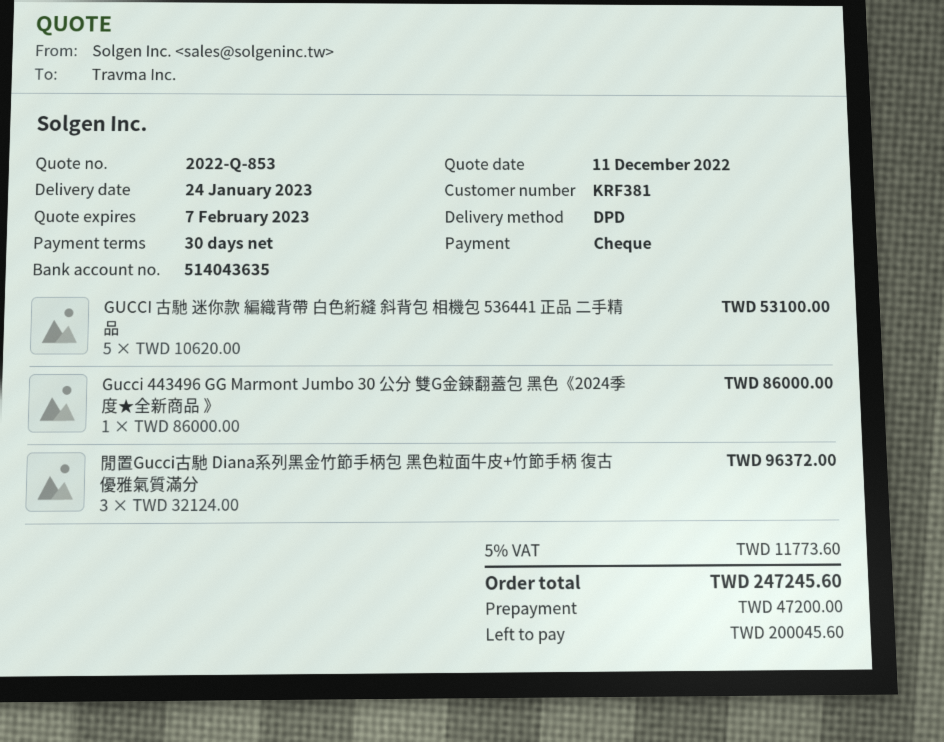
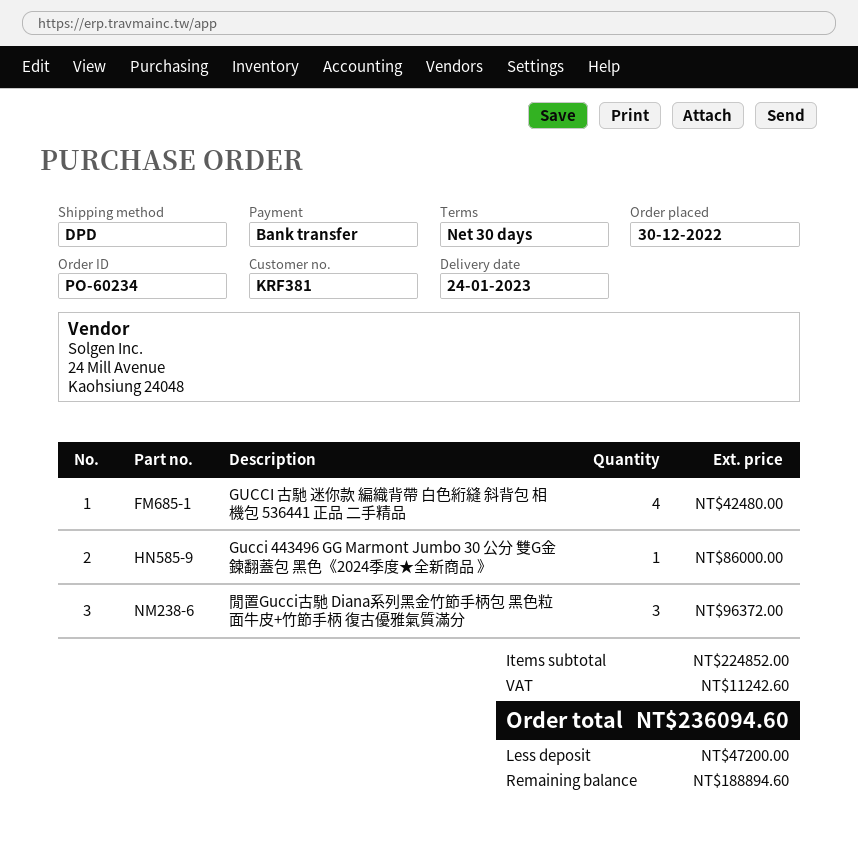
payment method: cheque -> bank transfer
GUCCI 古馳 迷你款 編織背帶 白色絎縫 斜背包 相機包 536441 正品 二手精品: 5 for 53100.00 -> 4 for 42480.00
tax: 11773.60 -> 11242.60
total: 247245.60 -> 236094.60
balance: 200045.60 -> 188894.60

